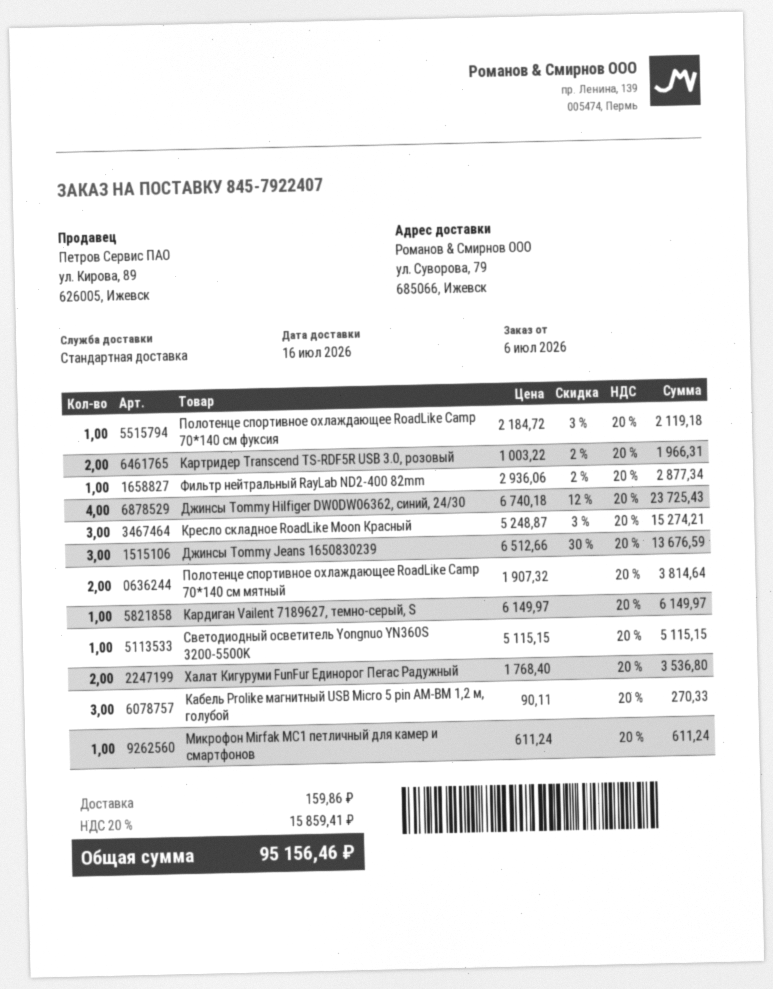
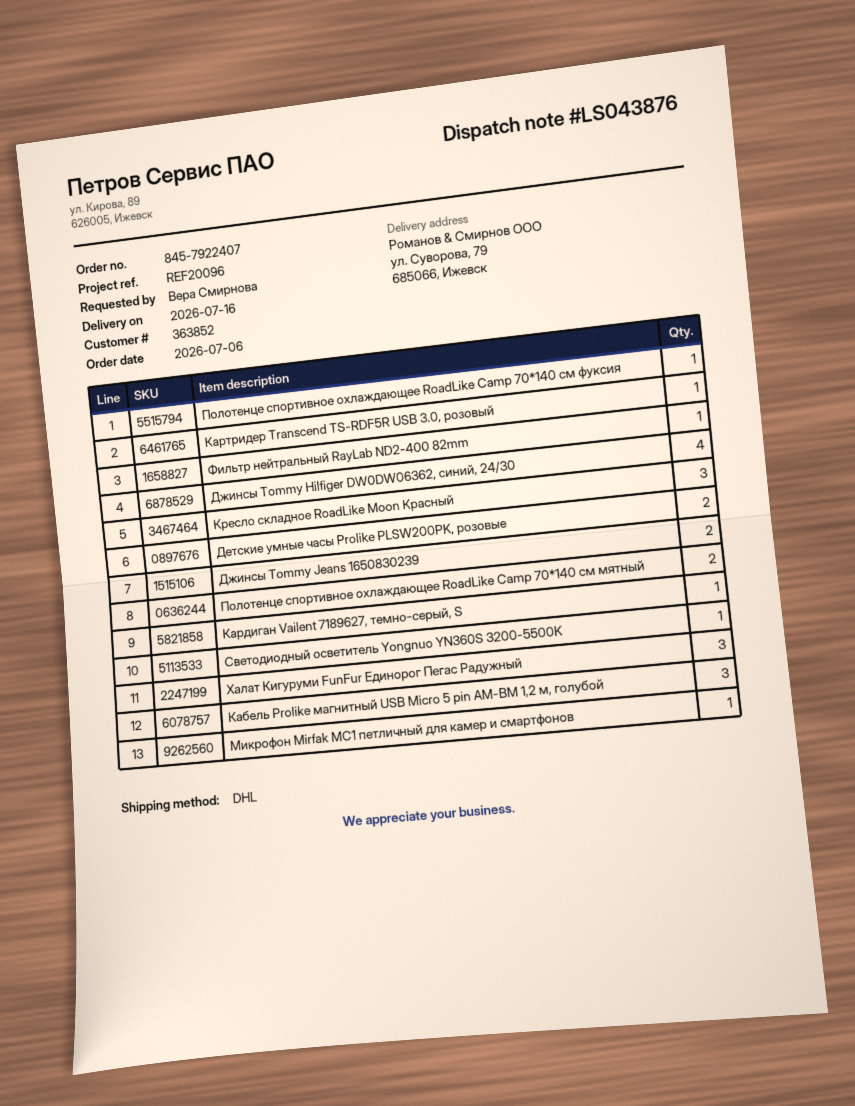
shipping method: standard -> DHL
Картридер Transcend TS-RDF5R USB 3.0, розовый: 2 -> 1
Джинсы Tommy Jeans 1650830239: 3 -> 2
Халат Кигуруми FunFur Единорог Пегас Радужный: 2 -> 3
Детские умные часы Prolike PLSW200PK, розовые: none -> 2

